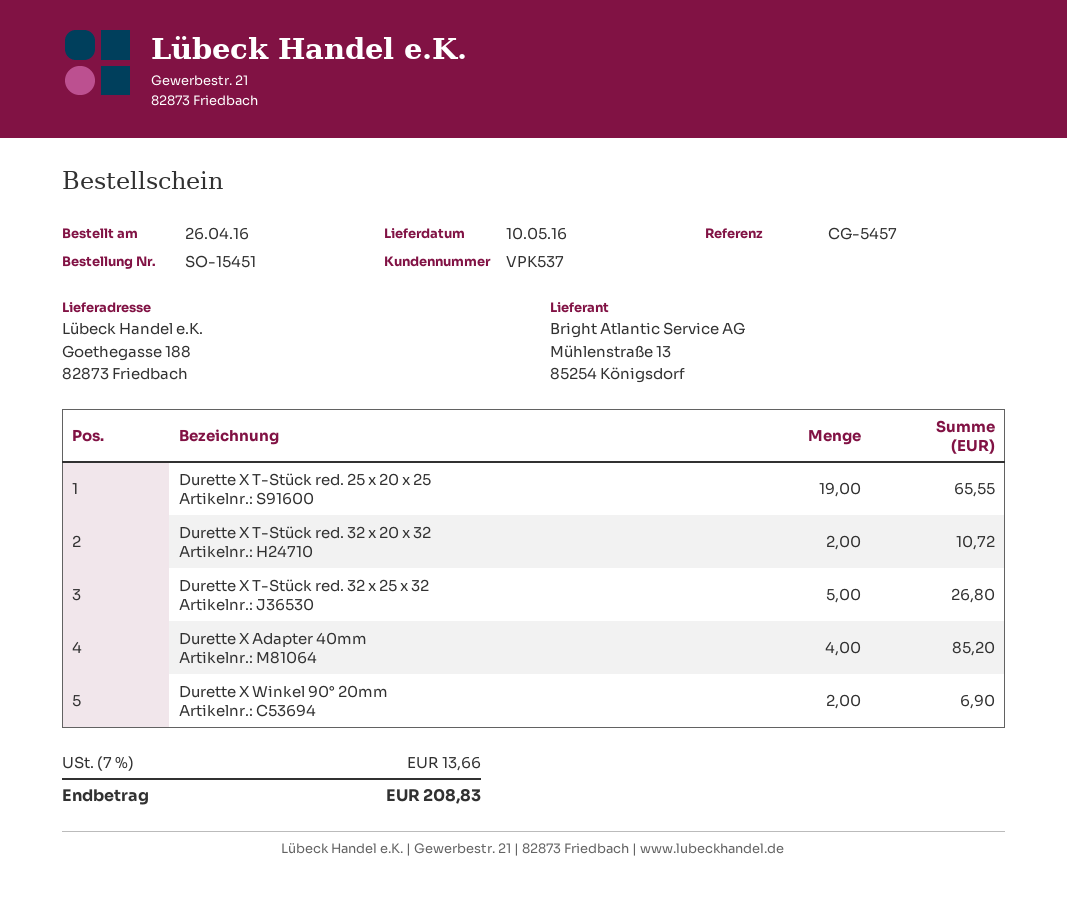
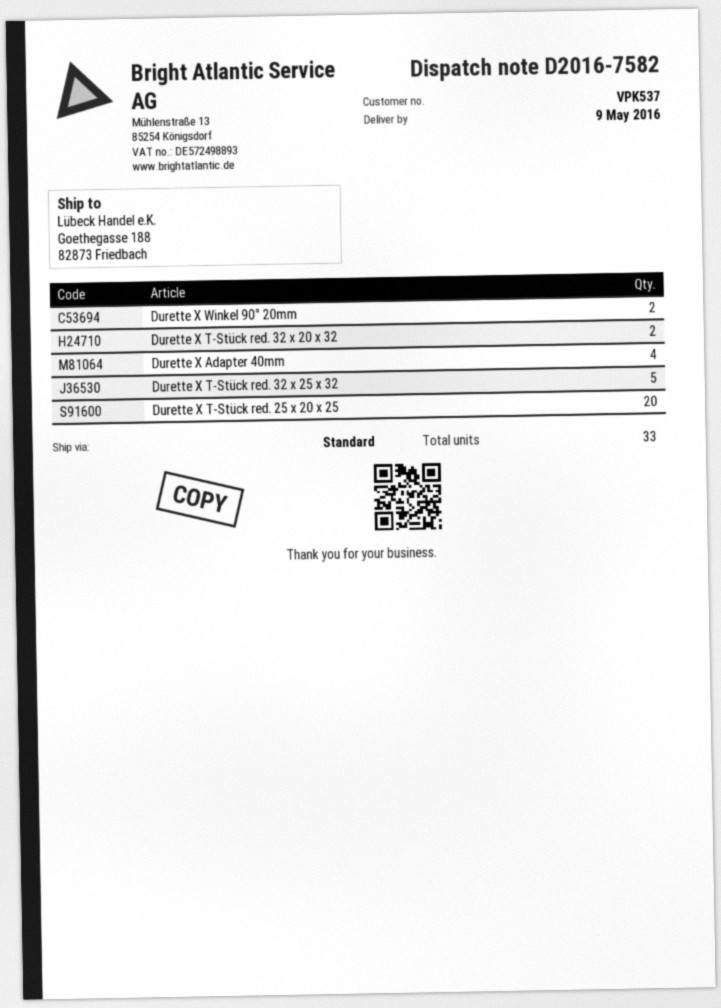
delivery date: 2016-05-10 -> 2016-05-09
Durette X T-Stück red. 25 x 20 x 25: 19 -> 20

